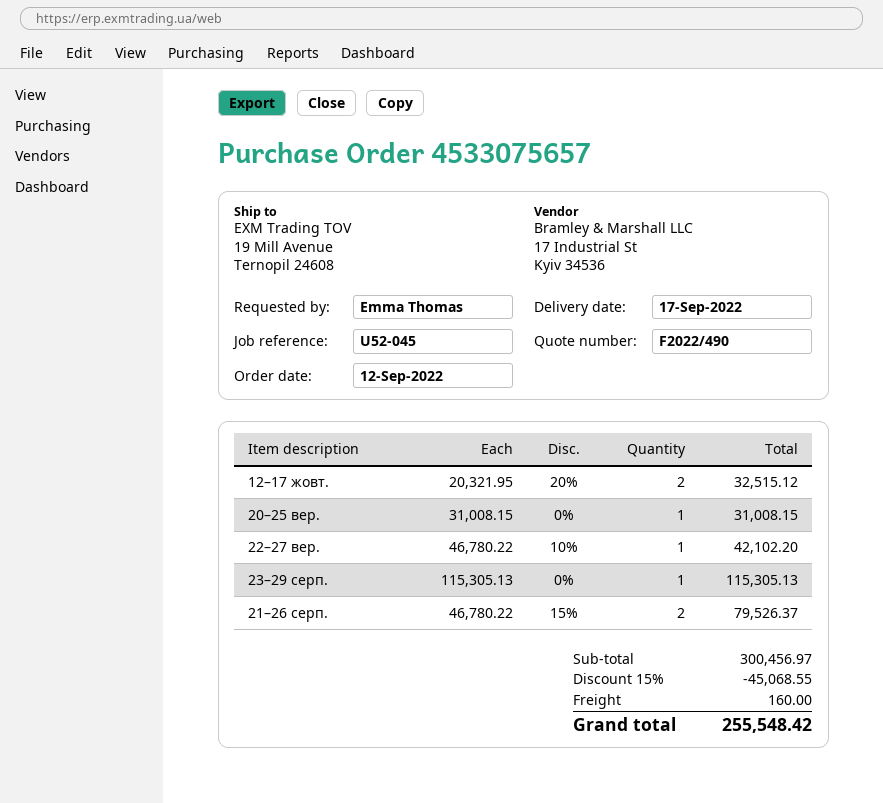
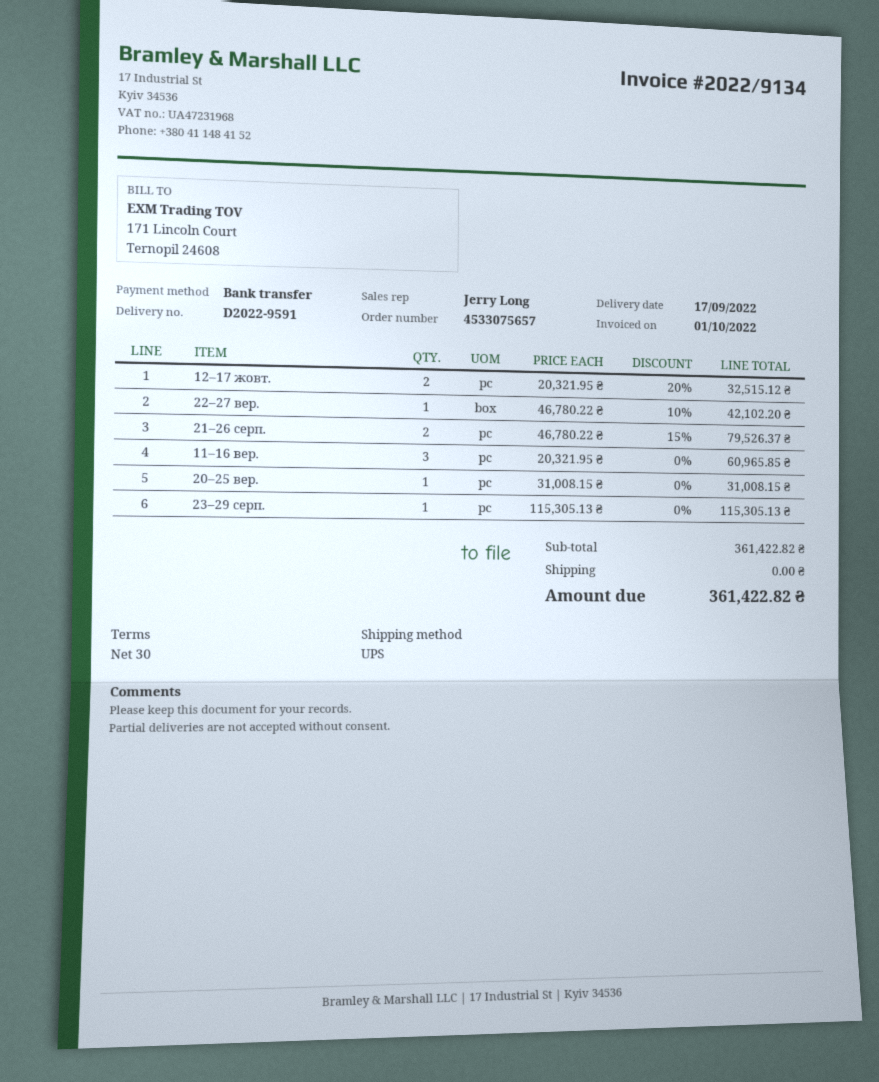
11–16 вер.: none -> 3 x 20321.95 = 60965.85
subtotal: 300456.97 -> 361422.82
discount: 15% = 45068.55 -> none
shipping: 160.00 -> 0.00
total: 255548.42 -> 361422.82

